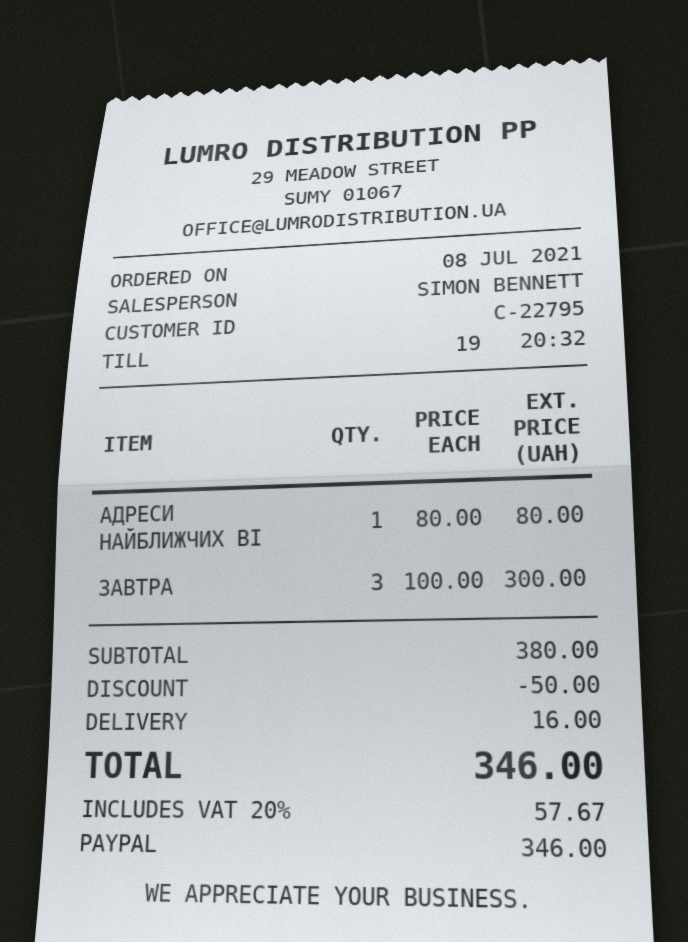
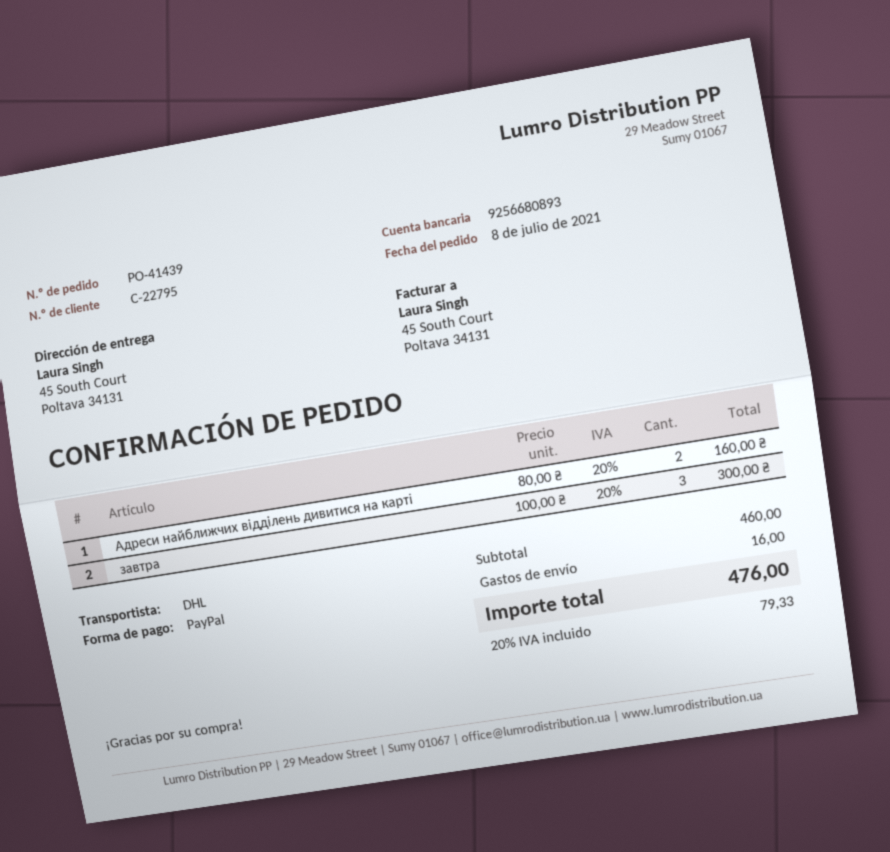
АДРЕСИ НАЙБЛИЖЧИХ ВІ: 1 x 80.00 = 80.00 -> 2 x 80.00 = 160.00
subtotal: 380.00 -> 460.00
discount: 50.00 -> none
tax: 20% = 57.67 -> 20% = 79.33
total: 346.00 -> 476.00

